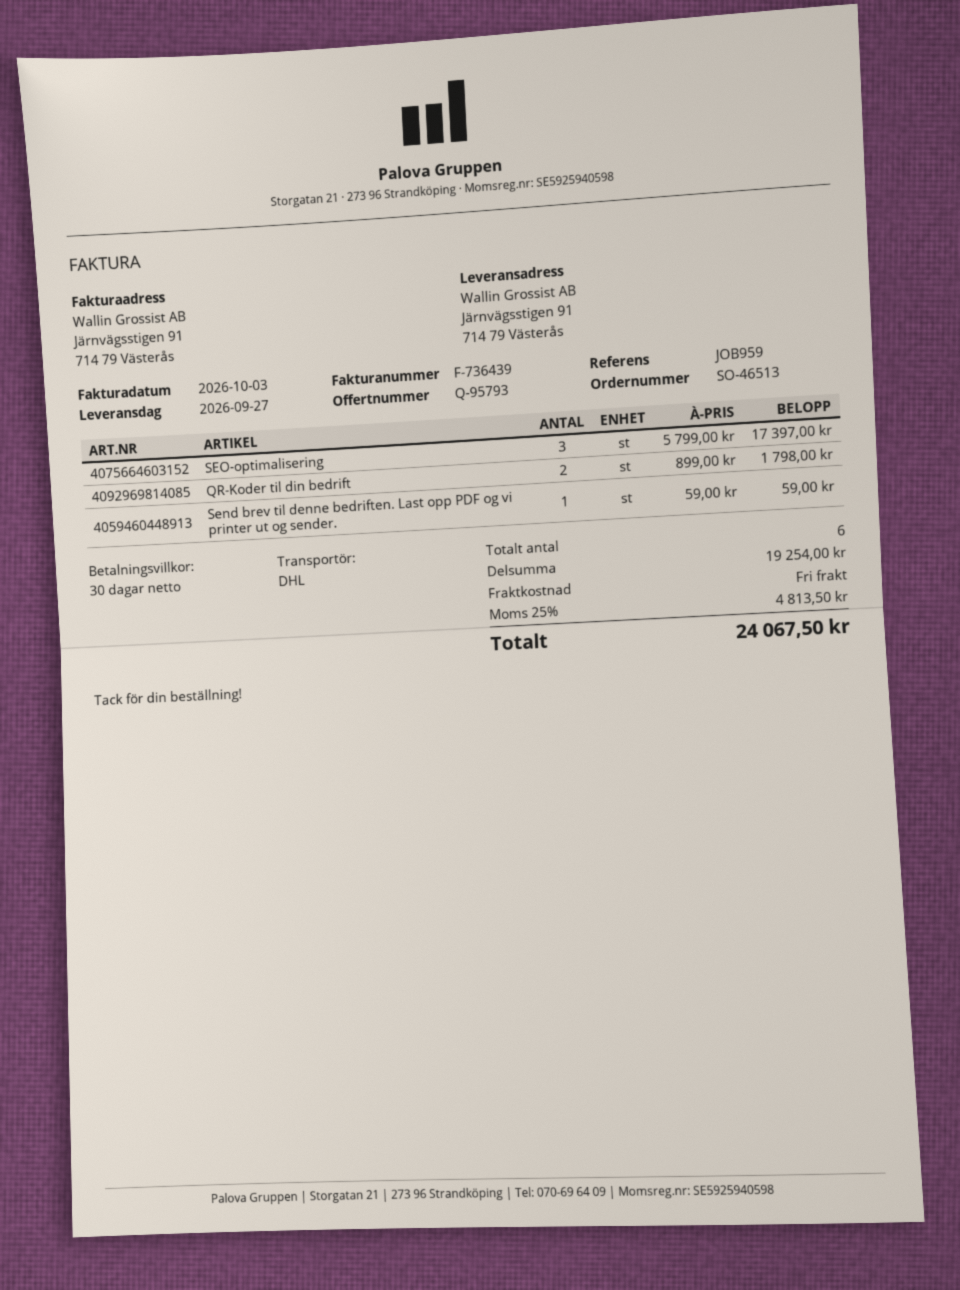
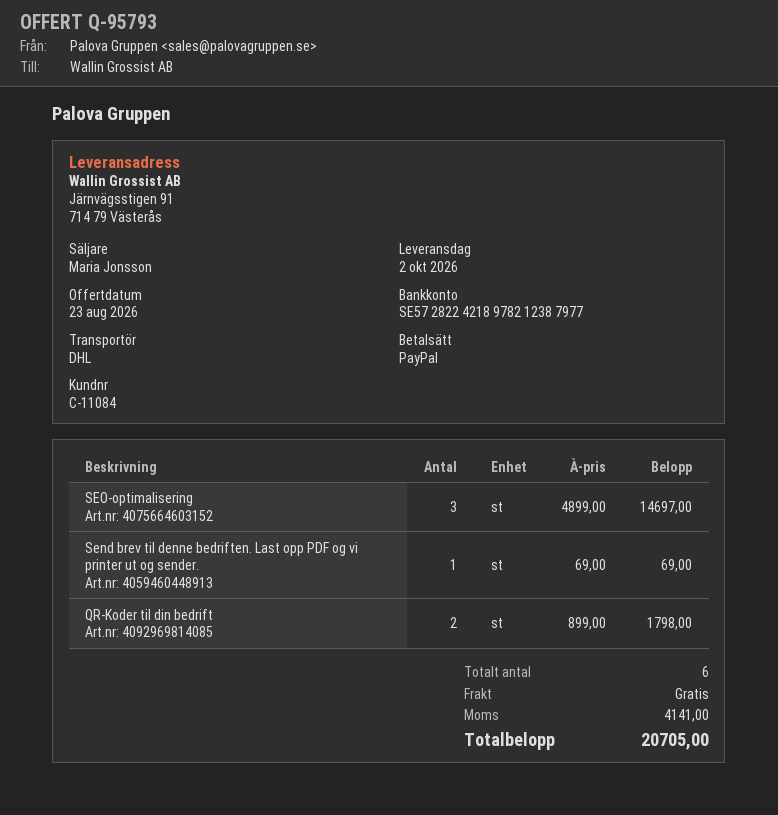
delivery date: 2026-09-27 -> 2026-10-02
SEO-optimalisering: 3 x 5799.00 = 17397.00 -> 3 x 4899.00 = 14697.00
Send brev til denne bedriften. Last opp PDF og vi printer ut og sender.: 1 x 59.00 = 59.00 -> 1 x 69.00 = 69.00
tax: 4813.50 -> 4141.00
total: 24067.50 -> 20705.00

